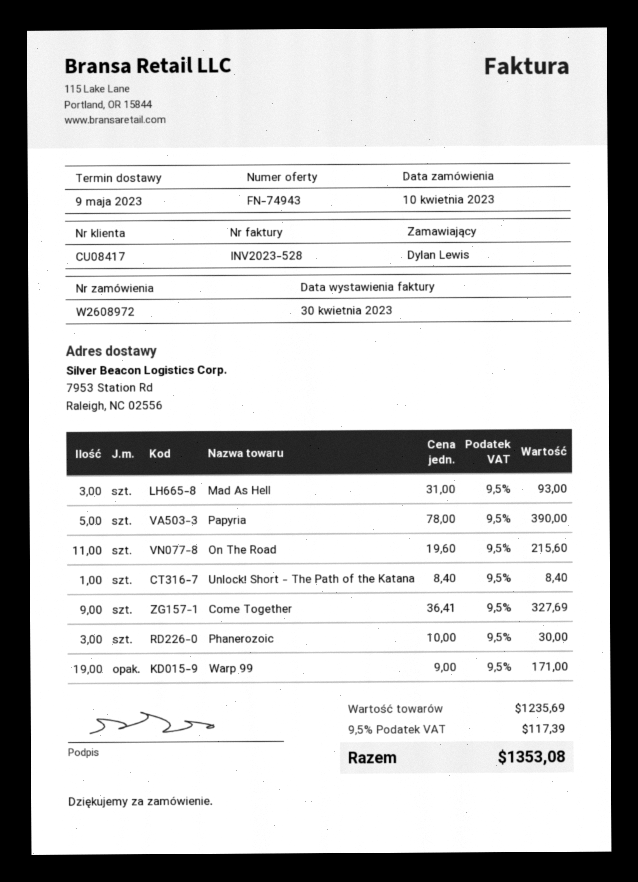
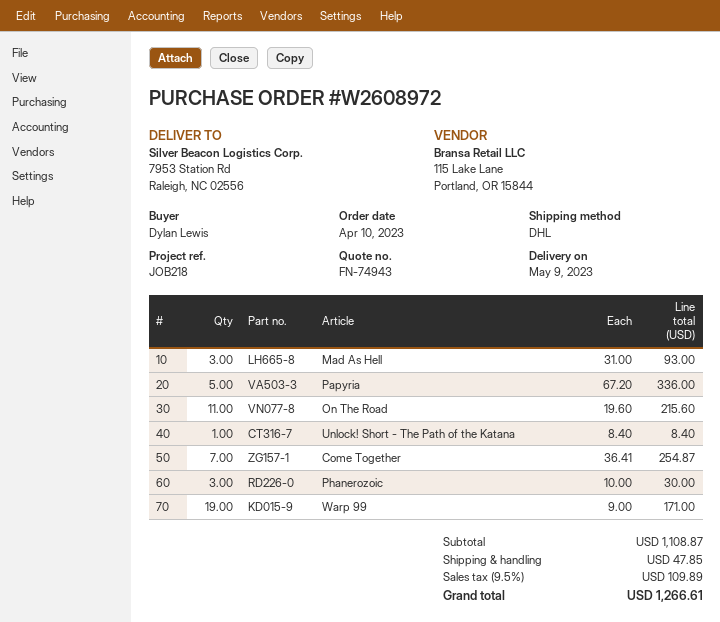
Papyria: 5 x 78.00 = 390.00 -> 5 x 67.20 = 336.00
Come Together: 9 x 36.41 = 327.69 -> 7 x 36.41 = 254.87
subtotal: 1235.69 -> 1108.87
shipping: none -> 47.85
tax: 9.5% = 117.39 -> 9.5% = 109.89
total: 1353.08 -> 1266.61

